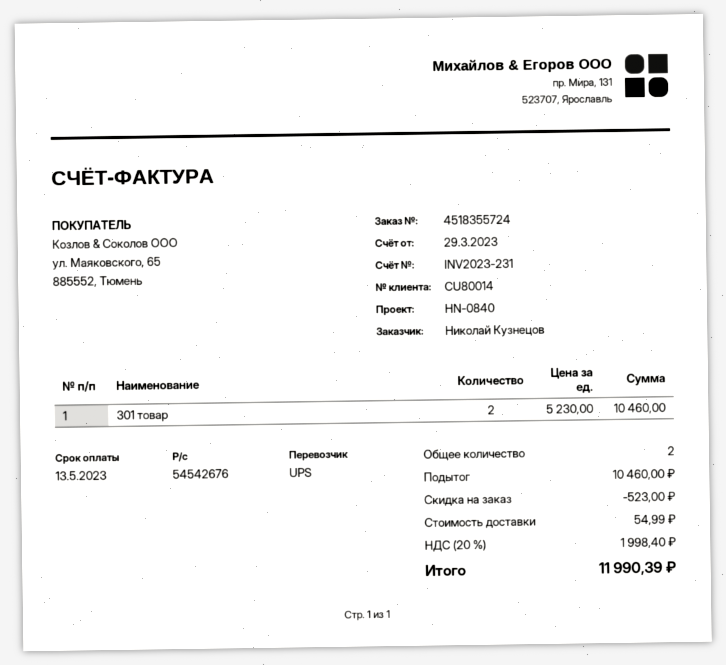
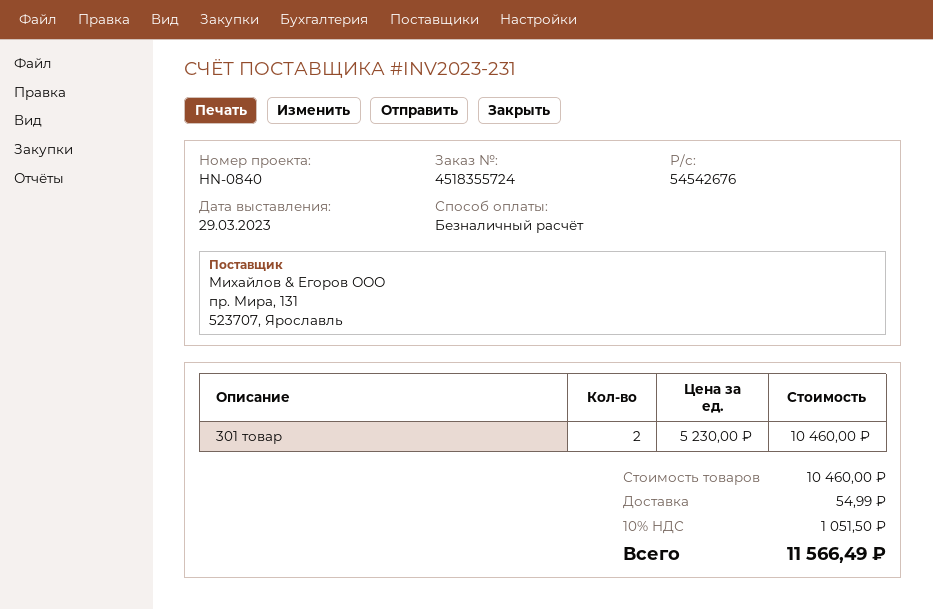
discount: 523.00 -> none
tax: 20% = 1998.40 -> 10% = 1051.50
total: 11990.39 -> 11566.49

